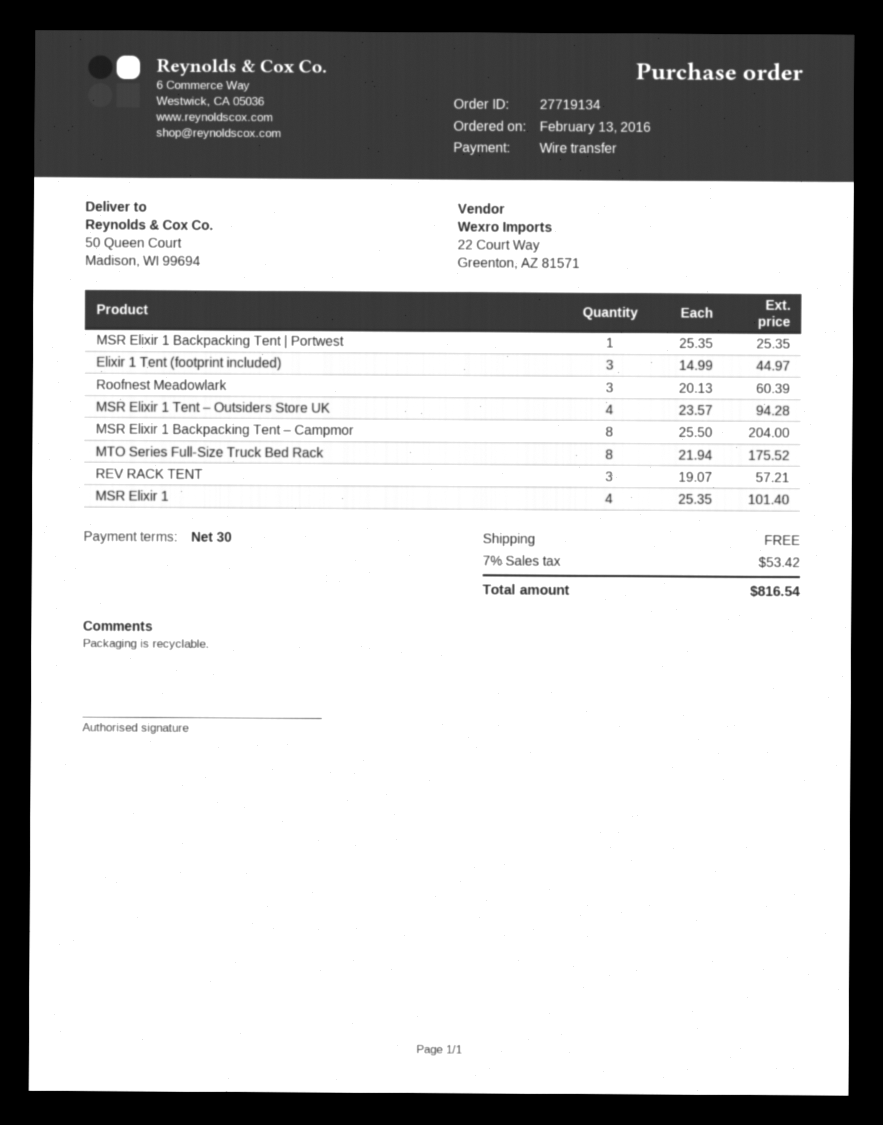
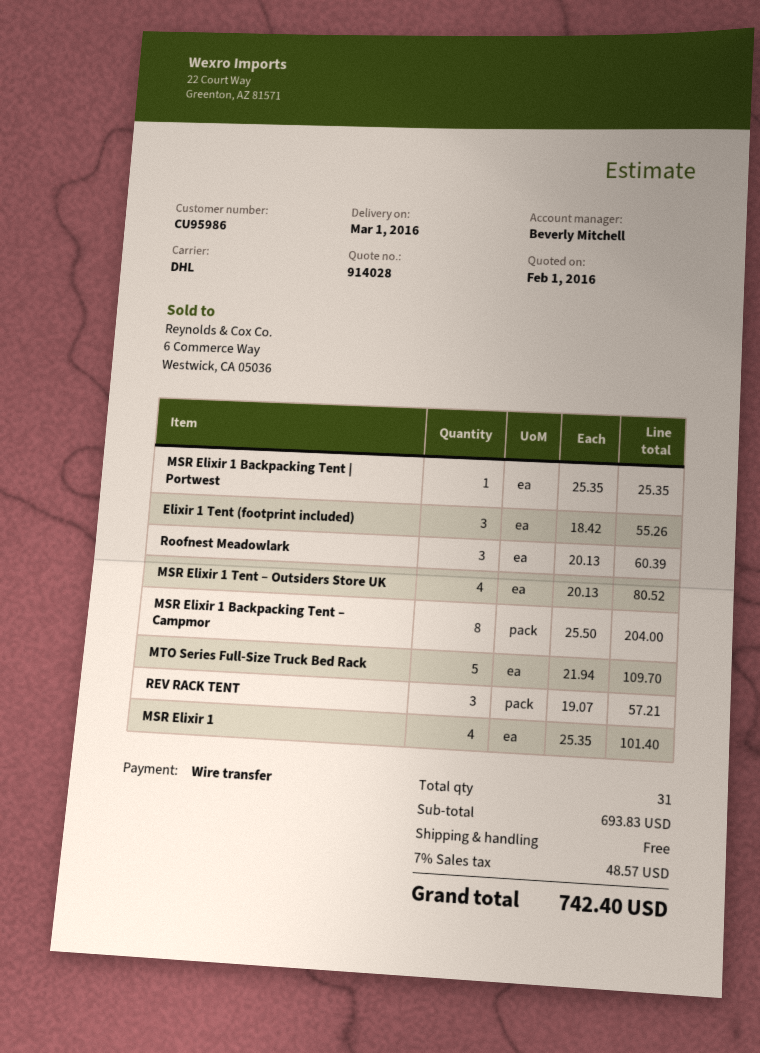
Elixir 1 Tent (footprint included): 3 x 14.99 = 44.97 -> 3 x 18.42 = 55.26
MSR Elixir 1 Tent – Outsiders Store UK: 4 x 23.57 = 94.28 -> 4 x 20.13 = 80.52
MTO Series Full-Size Truck Bed Rack: 8 x 21.94 = 175.52 -> 5 x 21.94 = 109.70
tax: 7% = 53.42 -> 7% = 48.57
total: 816.54 -> 742.40

